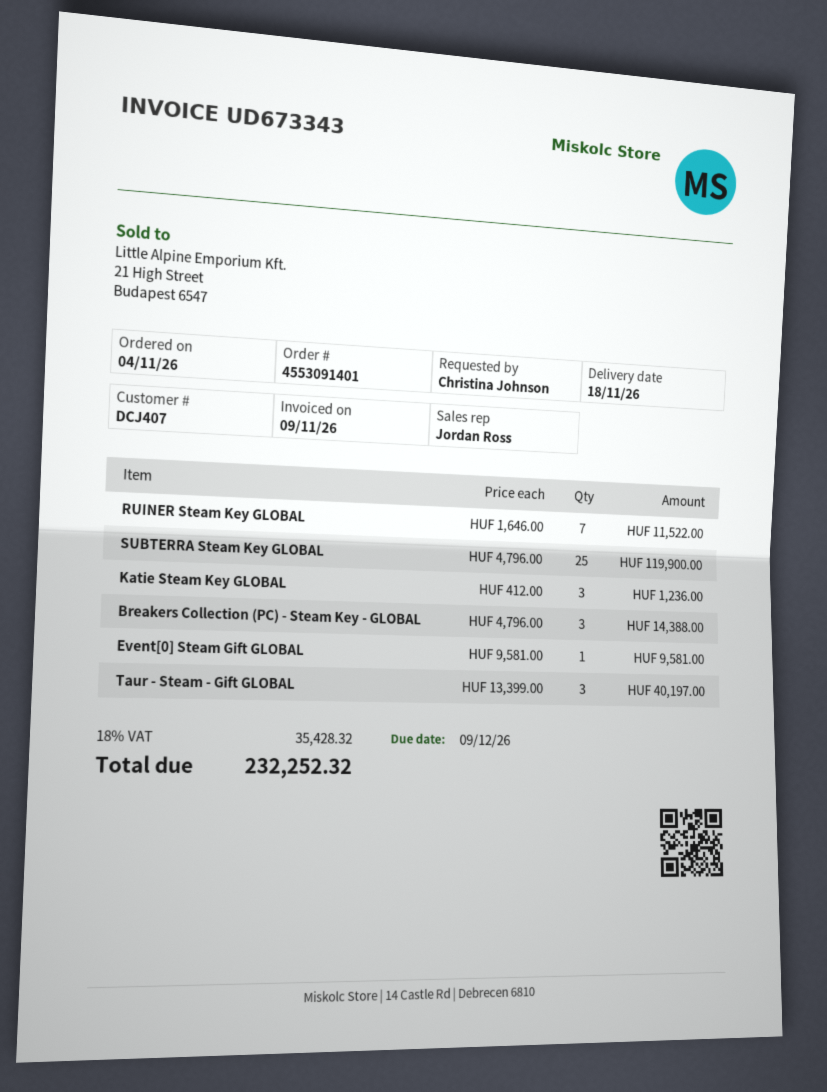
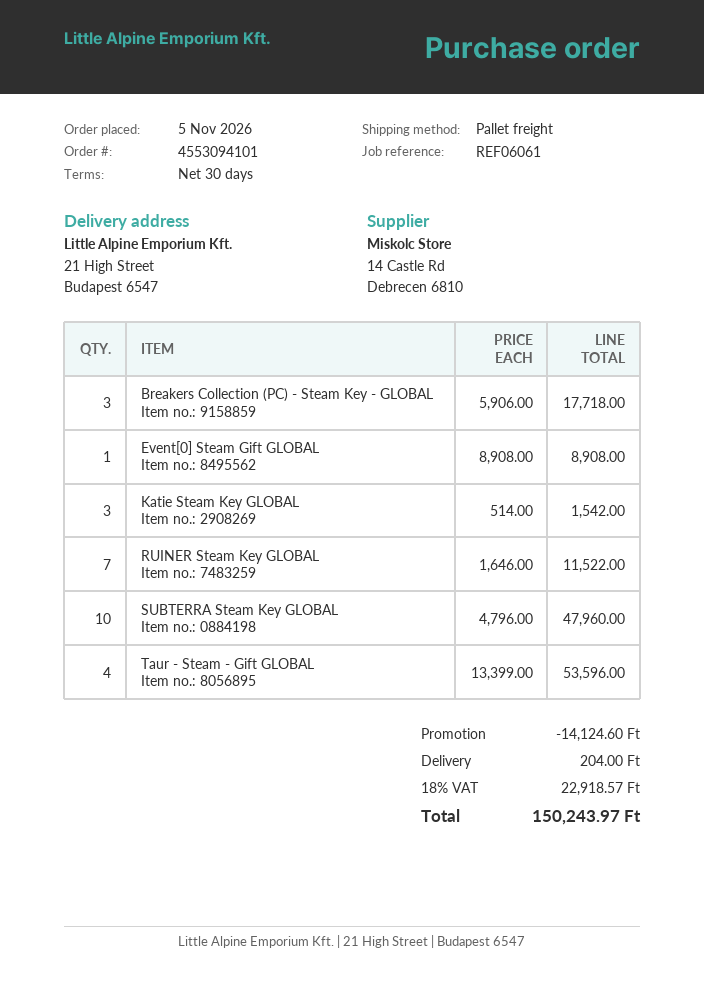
order number: 4553091401 -> 4553094101
order date: 2026-11-04 -> 2026-11-05
SUBTERRA Steam Key GLOBAL: 25 x 4796.00 = 119900.00 -> 10 x 4796.00 = 47960.00
Katie Steam Key GLOBAL: 3 x 412.00 = 1236.00 -> 3 x 514.00 = 1542.00
Breakers Collection (PC) - Steam Key - GLOBAL: 3 x 4796.00 = 14388.00 -> 3 x 5906.00 = 17718.00
Event[0] Steam Gift GLOBAL: 1 x 9581.00 = 9581.00 -> 1 x 8908.00 = 8908.00
Taur - Steam - Gift GLOBAL: 3 x 13399.00 = 40197.00 -> 4 x 13399.00 = 53596.00
discount: none -> 14124.60
shipping: none -> 204.00
tax: 18% = 35428.32 -> 18% = 22918.57
total: 232252.32 -> 150243.97

